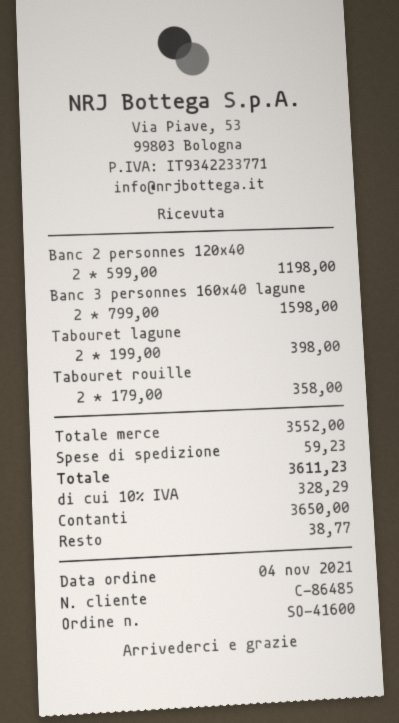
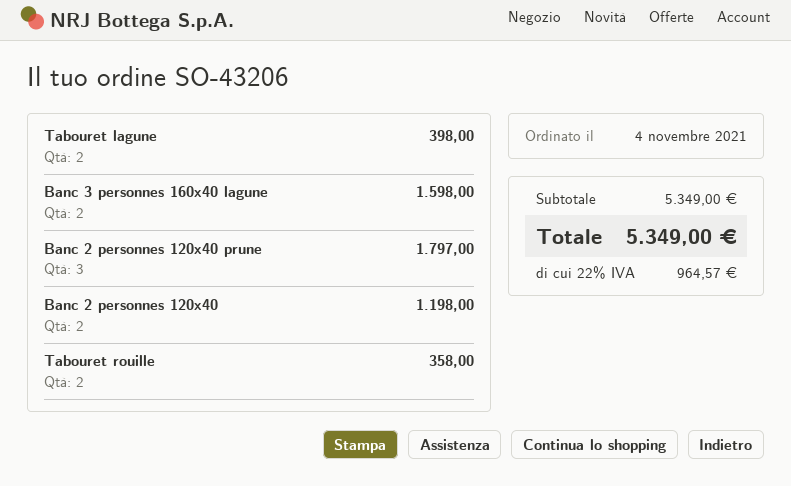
order number: SO-41600 -> SO-43206
Banc 2 personnes 120x40 prune: none -> 3 for 1797.00
subtotal: 3552.00 -> 5349.00
shipping: 59.23 -> none
tax: 10% = 328.29 -> 22% = 964.57
total: 3611.23 -> 5349.00

